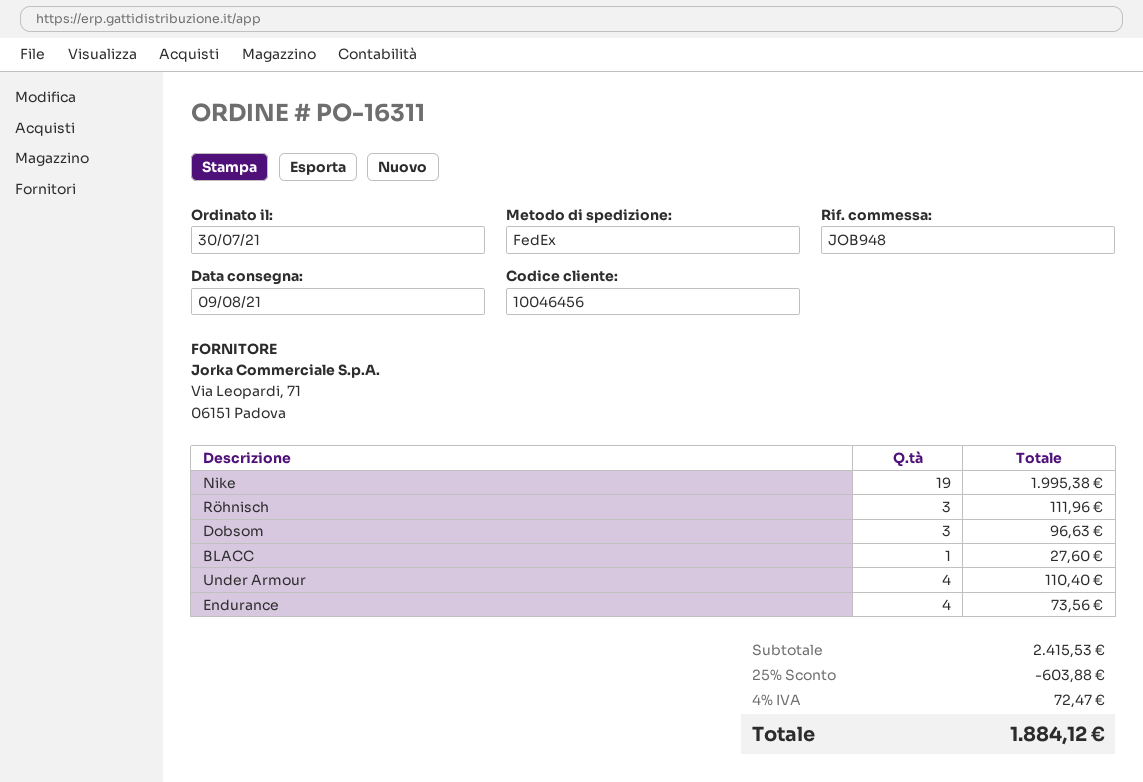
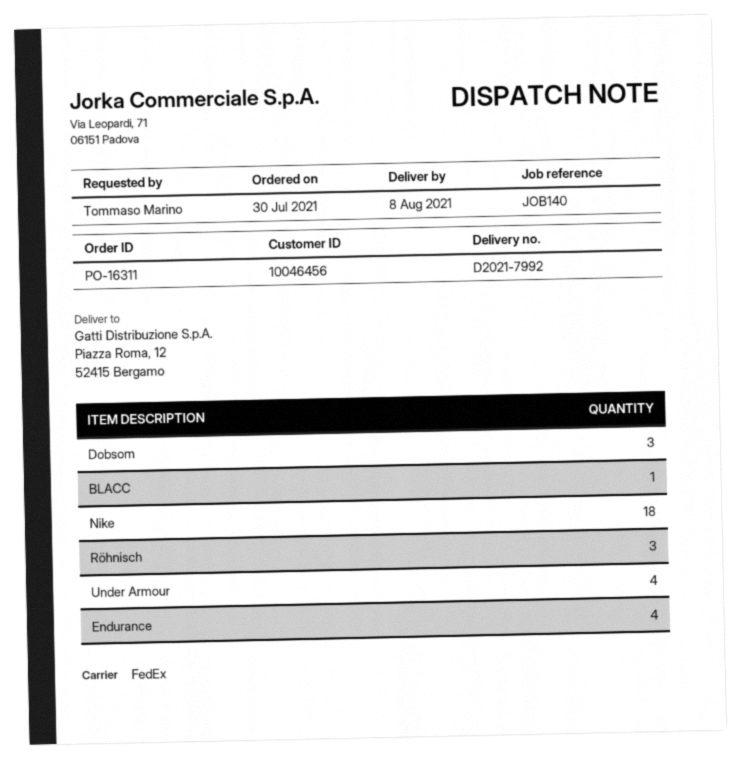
delivery date: 2021-08-09 -> 2021-08-08
reference: JOB948 -> JOB140
Nike: 19 -> 18

